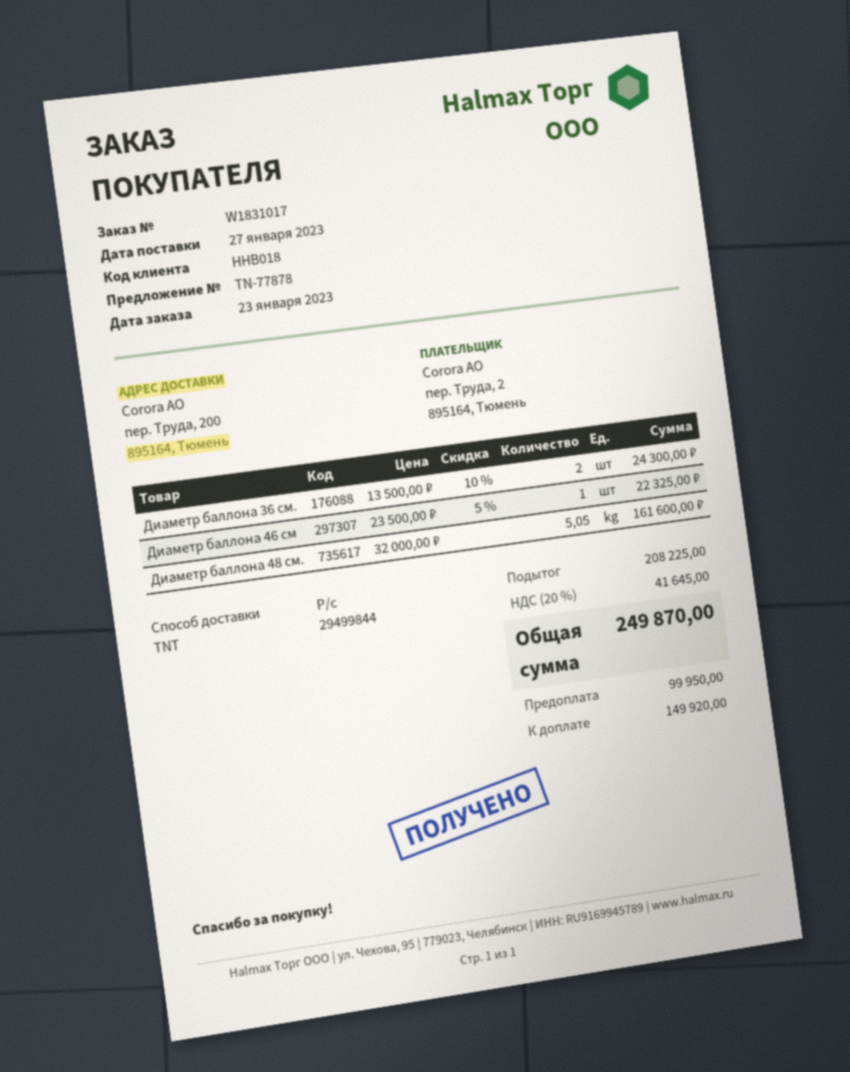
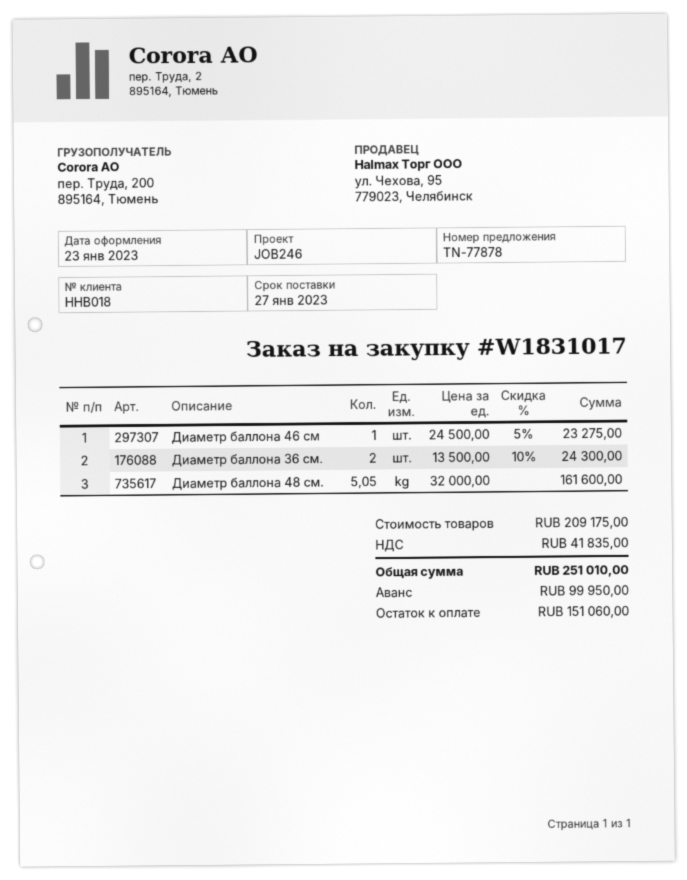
Диаметр баллона 46 см: 1 x 23500.00 - 5% = 22325.00 -> 1 x 24500.00 - 5% = 23275.00
subtotal: 208225.00 -> 209175.00
tax: 41645.00 -> 41835.00
total: 249870.00 -> 251010.00
balance: 149920.00 -> 151060.00

